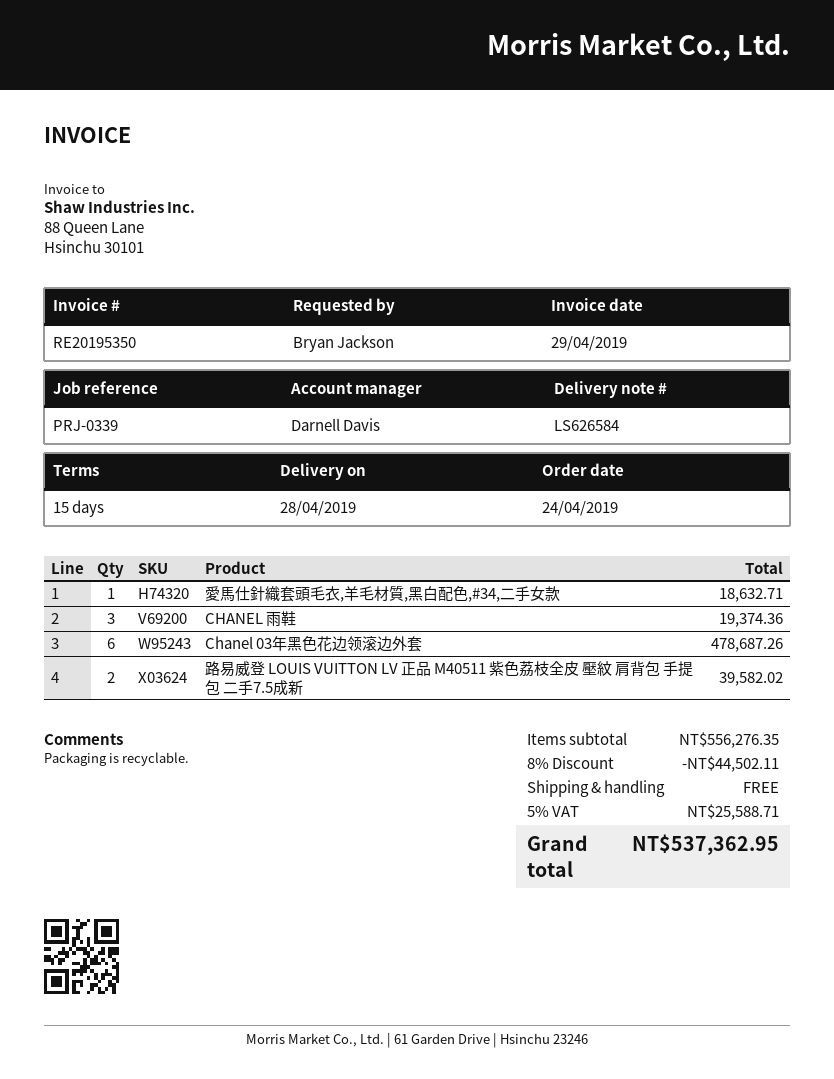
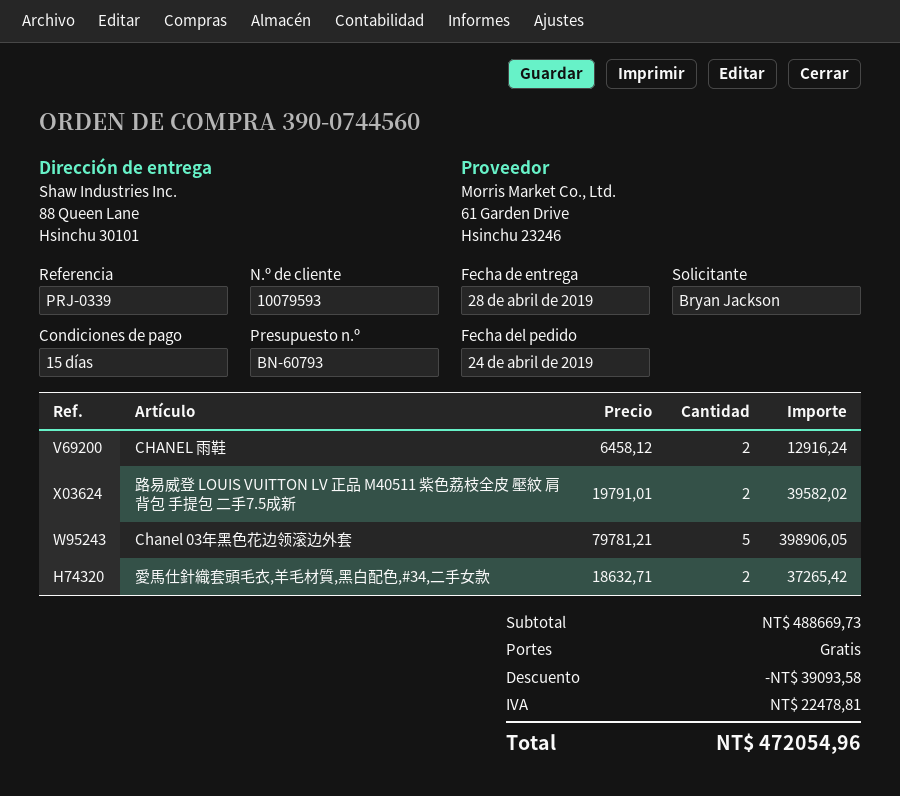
愛馬仕針織套頭毛衣,羊毛材質,黑白配色,#34,二手女款: 1 for 18632.71 -> 2 for 37265.42
CHANEL 雨鞋: 3 for 19374.36 -> 2 for 12916.24
Chanel 03年黑色花边领滚边外套: 6 for 478687.26 -> 5 for 398906.05
subtotal: 556276.35 -> 488669.73
discount: 44502.11 -> 39093.58
tax: 25588.71 -> 22478.81
total: 537362.95 -> 472054.96

